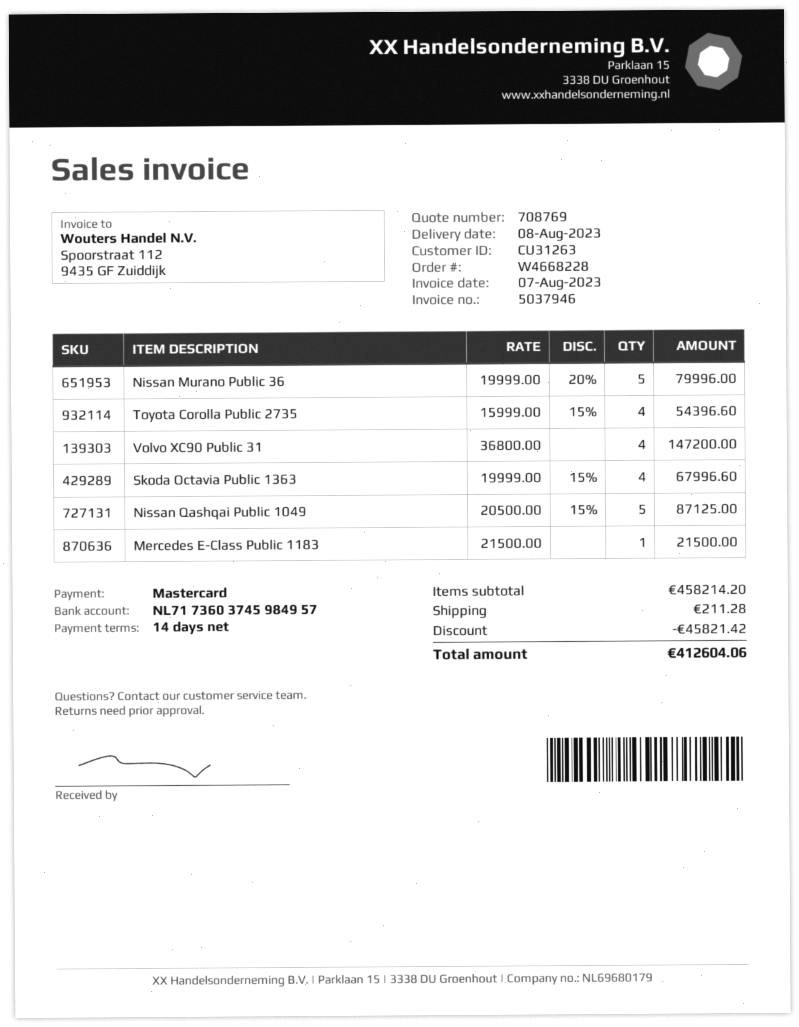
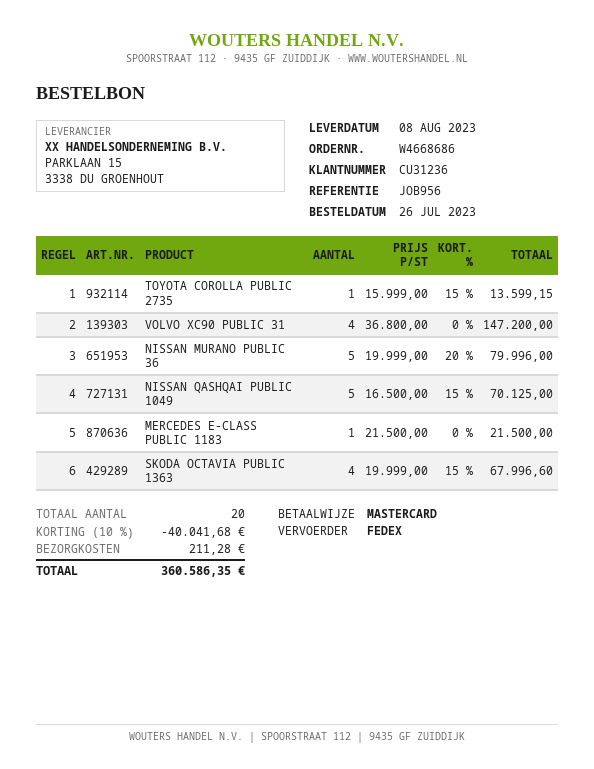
order number: W4668228 -> W4668686
customer number: CU31263 -> CU31236
Toyota Corolla Public 2735: 4 x 15999.00 - 15% = 54396.60 -> 1 x 15999.00 - 15% = 13599.15
Nissan Qashqai Public 1049: 5 x 20500.00 - 15% = 87125.00 -> 5 x 16500.00 - 15% = 70125.00
discount: 45821.42 -> 40041.68
total: 412604.06 -> 360586.35

